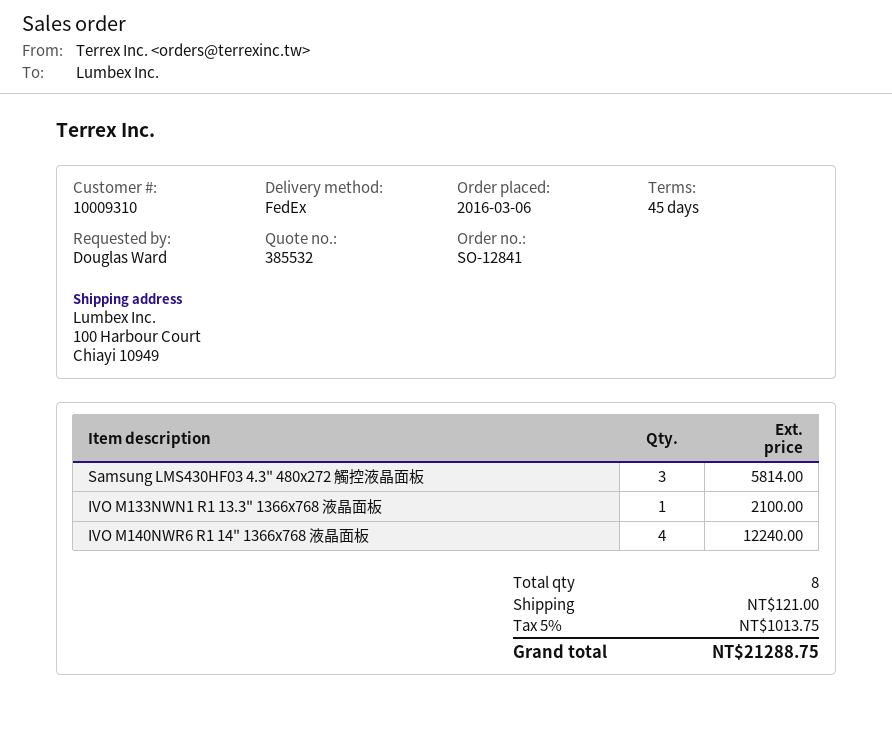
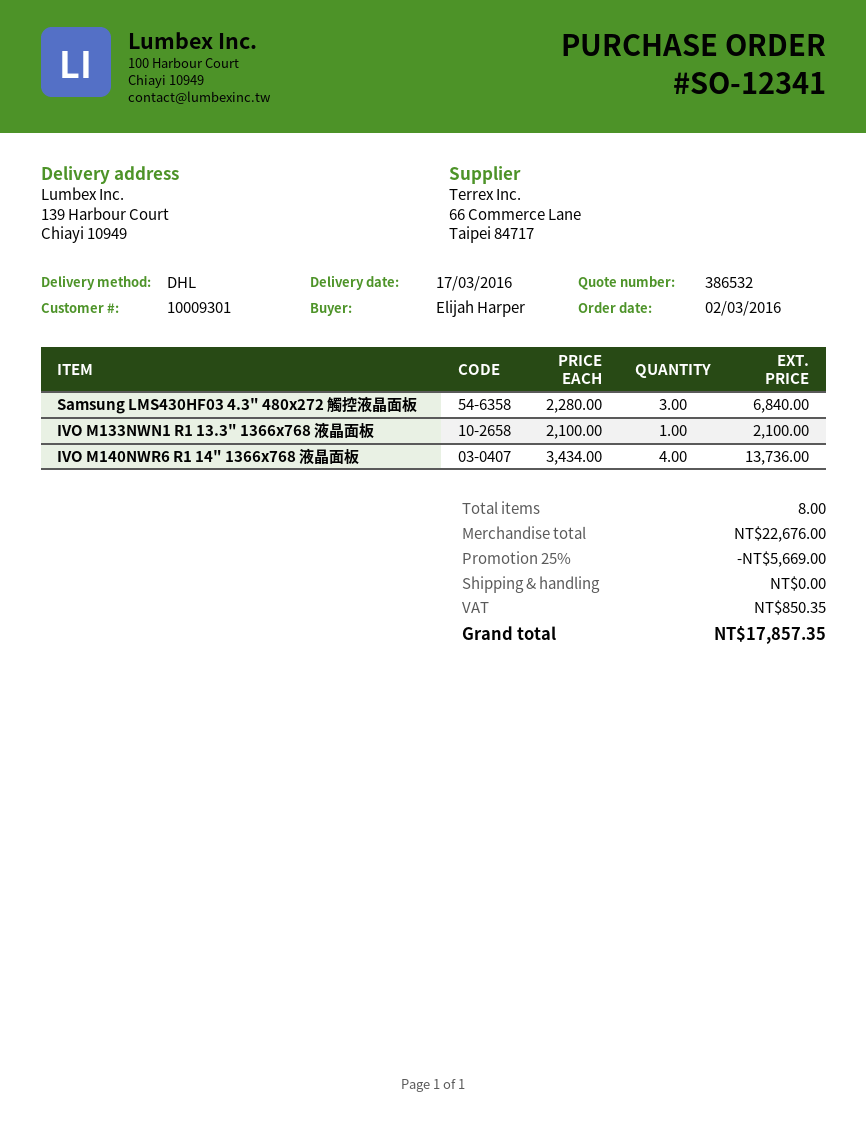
quote number: 385532 -> 386532
order number: SO-12841 -> SO-12341
order date: 2016-03-06 -> 2016-03-02
customer number: 10009310 -> 10009301
ordered by: Douglas Ward -> Elijah Harper
shipping method: FedEx -> DHL
ship to: 100 Harbour Court, Chiayi 10949 -> 139 Harbour Court, Chiayi 10949
Samsung LMS430HF03 4.3" 480x272 觸控液晶面板: 3 for 5814.00 -> 3 for 6840.00
IVO M140NWR6 R1 14" 1366x768 液晶面板: 4 for 12240.00 -> 4 for 13736.00
discount: none -> 25% = 5669.00
shipping: 121.00 -> 0.00
tax: 1013.75 -> 850.35
total: 21288.75 -> 17857.35

